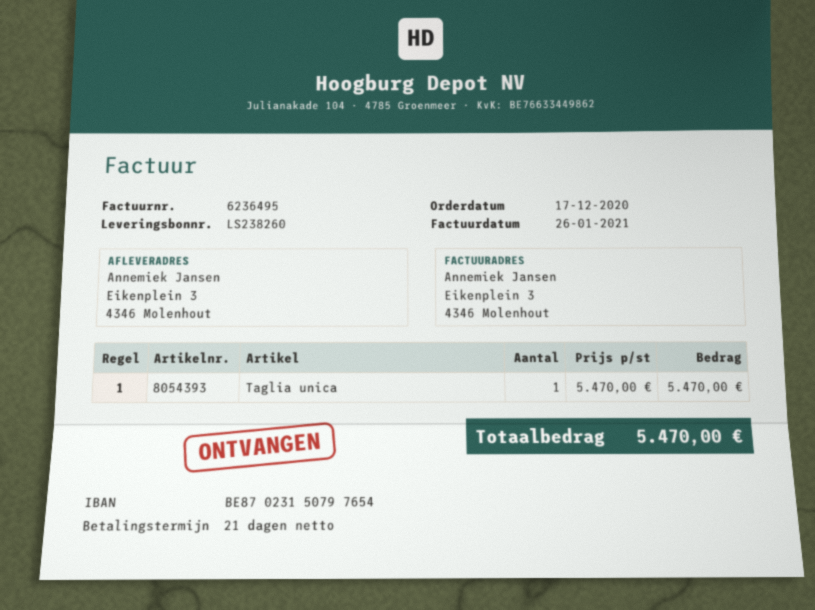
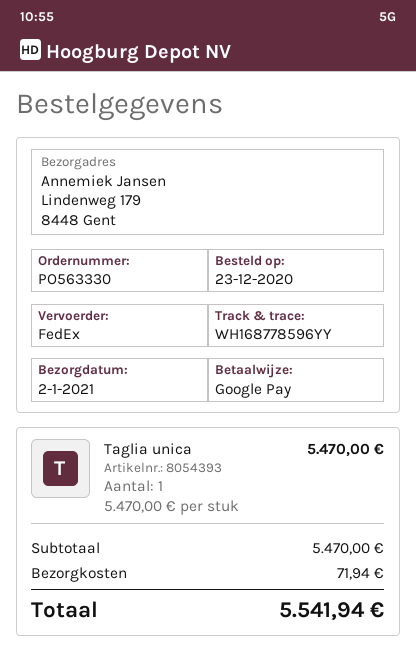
order date: 2020-12-17 -> 2020-12-23
ship to: Eikenplein 3, 4346 Molenhout -> Lindenweg 179, 8448 Gent
shipping: none -> 71.94
total: 5470.00 -> 5541.94

